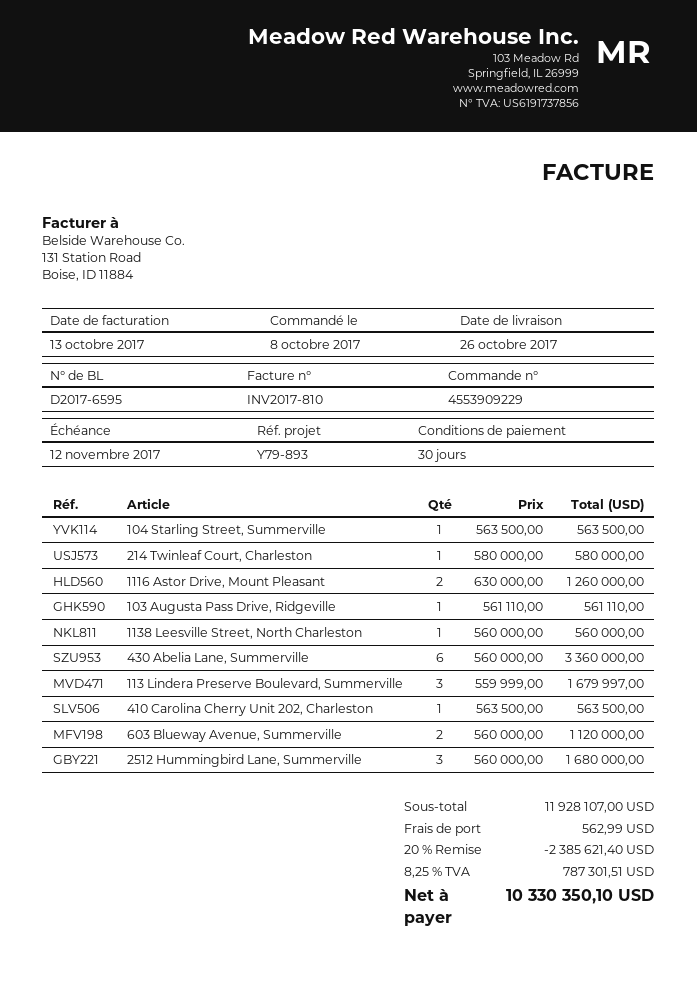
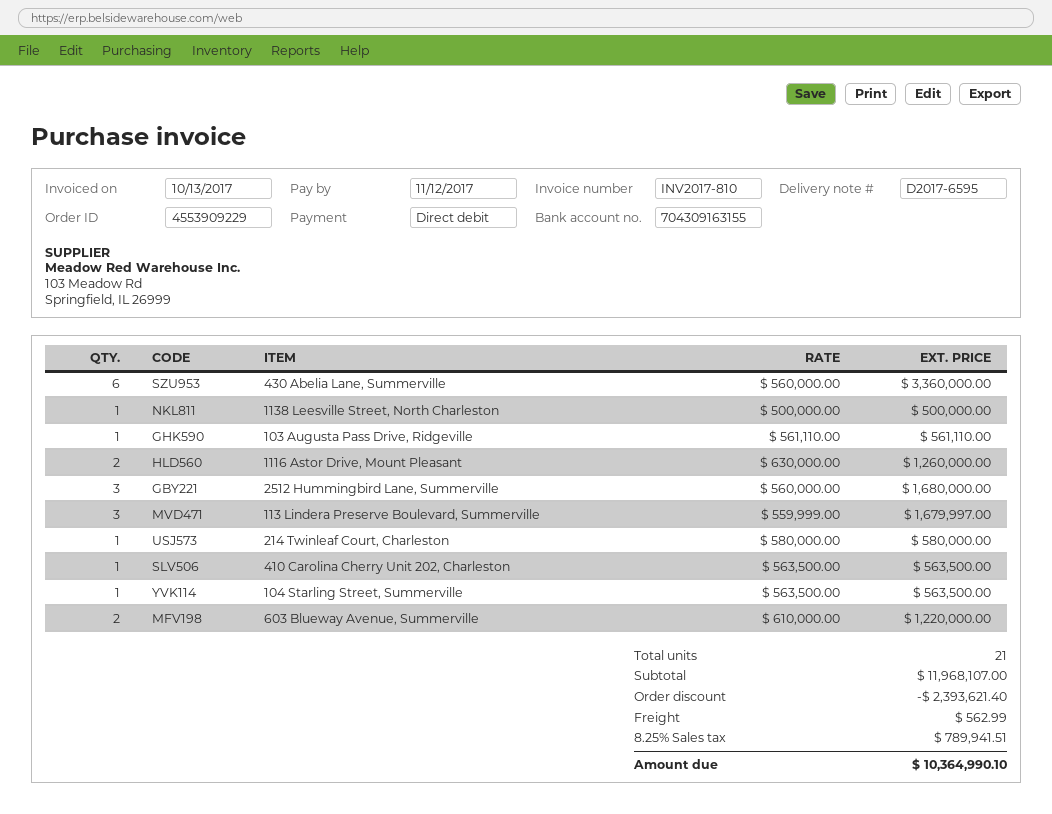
1138 Leesville Street, North Charleston: 1 x 560000.00 = 560000.00 -> 1 x 500000.00 = 500000.00
603 Blueway Avenue, Summerville: 2 x 560000.00 = 1120000.00 -> 2 x 610000.00 = 1220000.00
subtotal: 11928107.00 -> 11968107.00
discount: 2385621.40 -> 2393621.40
tax: 8.25% = 787301.51 -> 8.25% = 789941.51
total: 10330350.10 -> 10364990.10

